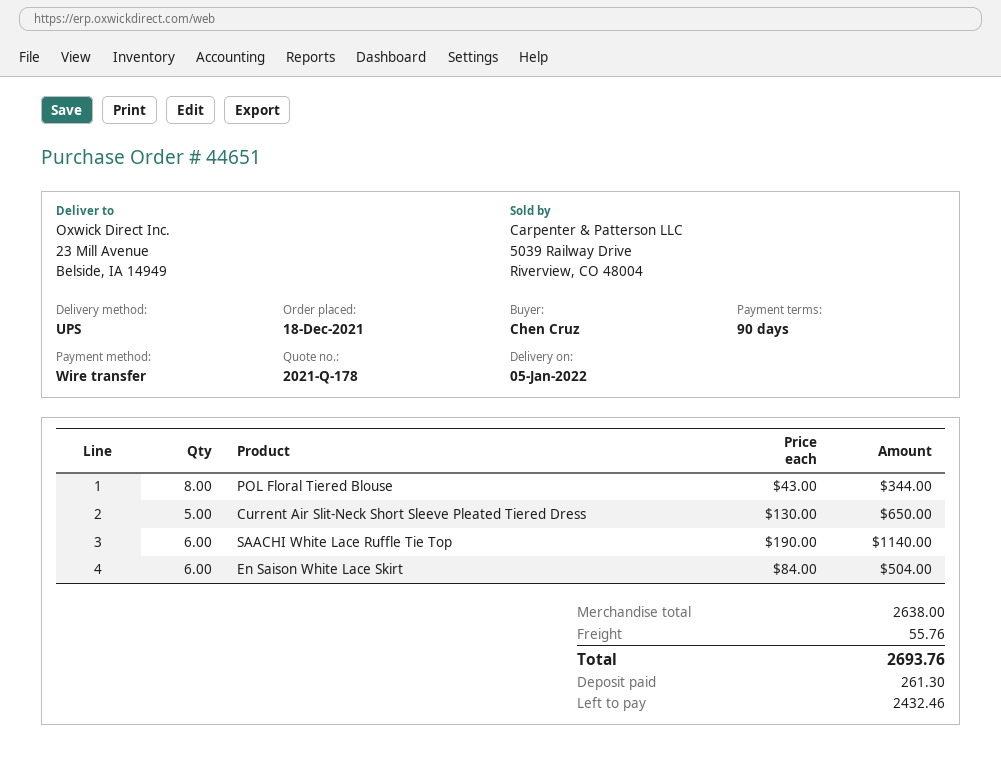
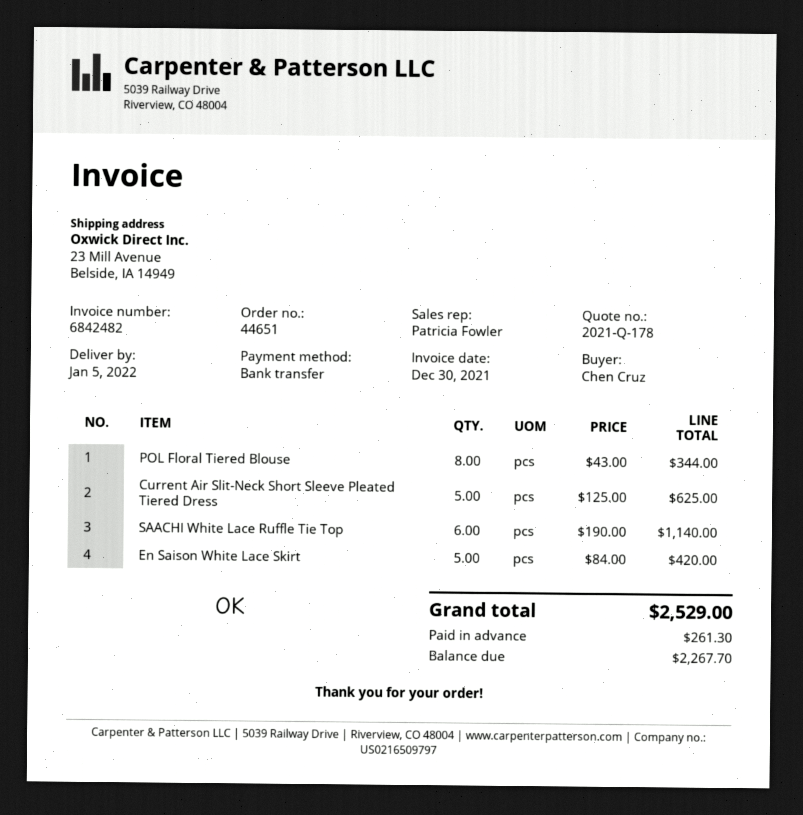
Current Air Slit-Neck Short Sleeve Pleated Tiered Dress: 5 x 130.00 = 650.00 -> 5 x 125.00 = 625.00
En Saison White Lace Skirt: 6 x 84.00 = 504.00 -> 5 x 84.00 = 420.00
shipping: 55.76 -> none
total: 2693.76 -> 2529.00
balance: 2432.46 -> 2267.70

